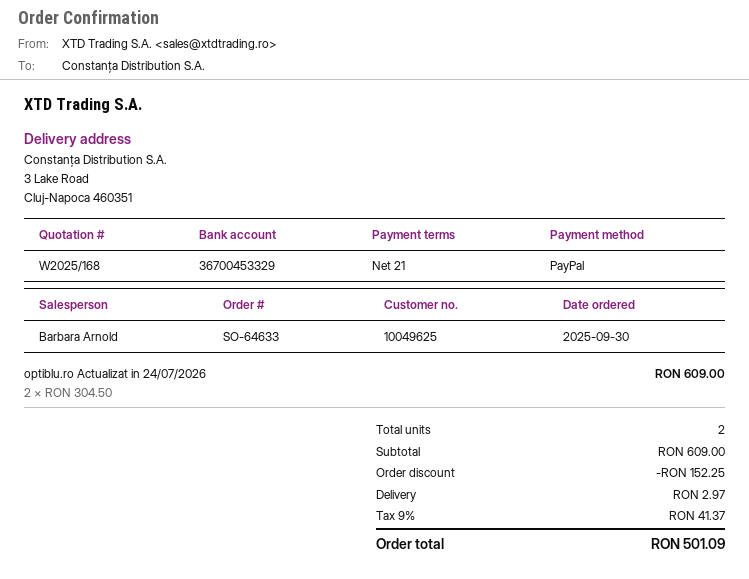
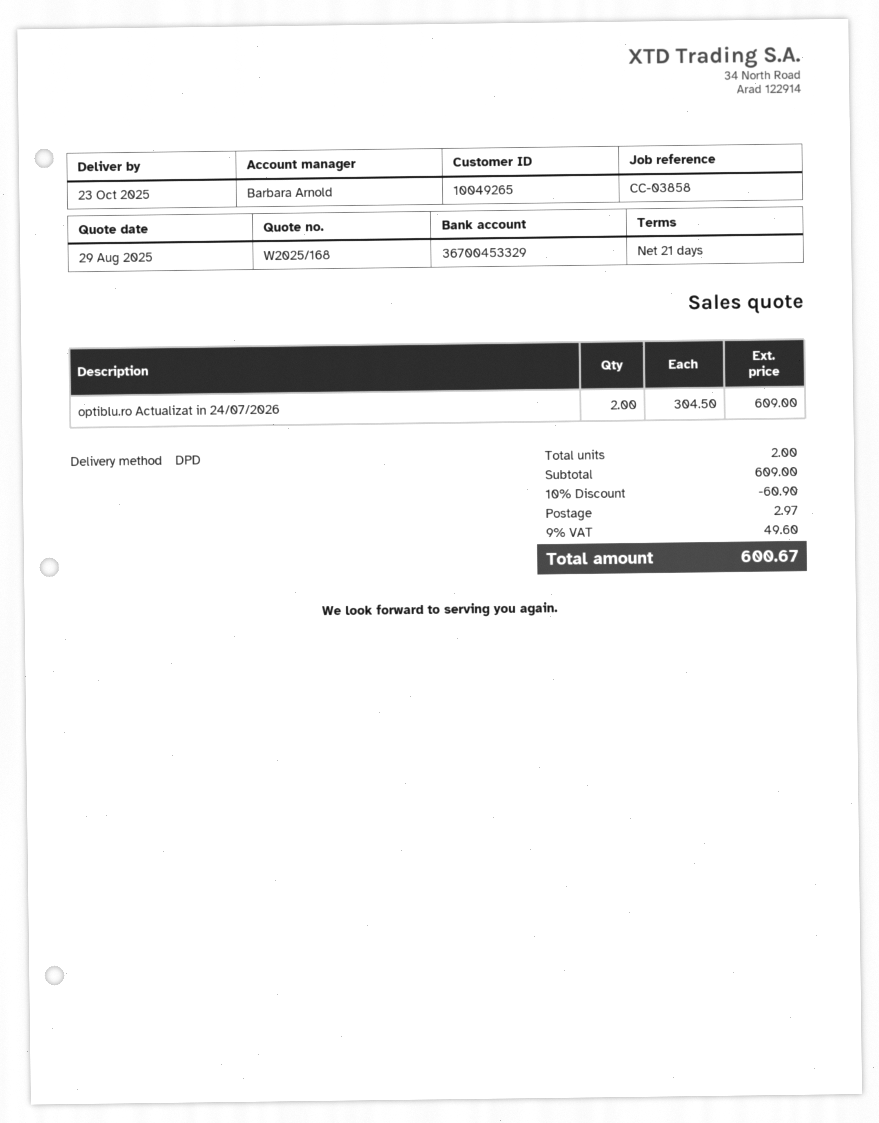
customer number: 10049625 -> 10049265
discount: 152.25 -> 60.90
tax: 9% = 41.37 -> 9% = 49.60
total: 501.09 -> 600.67

